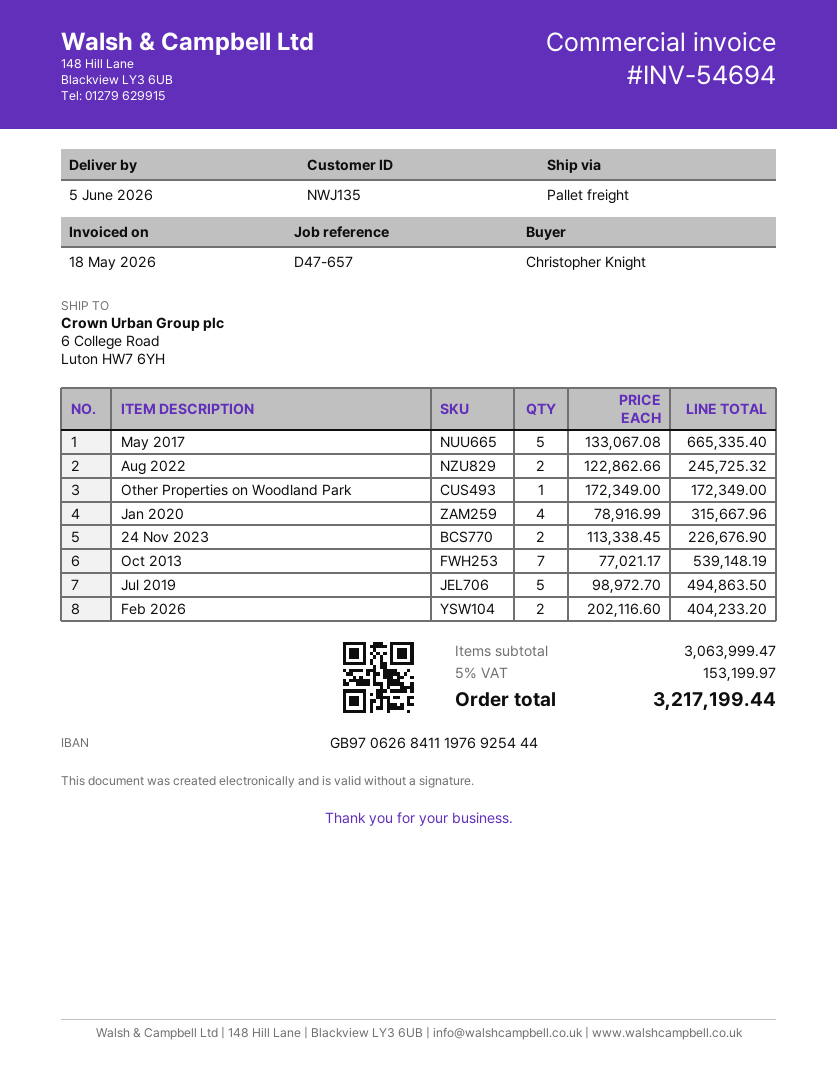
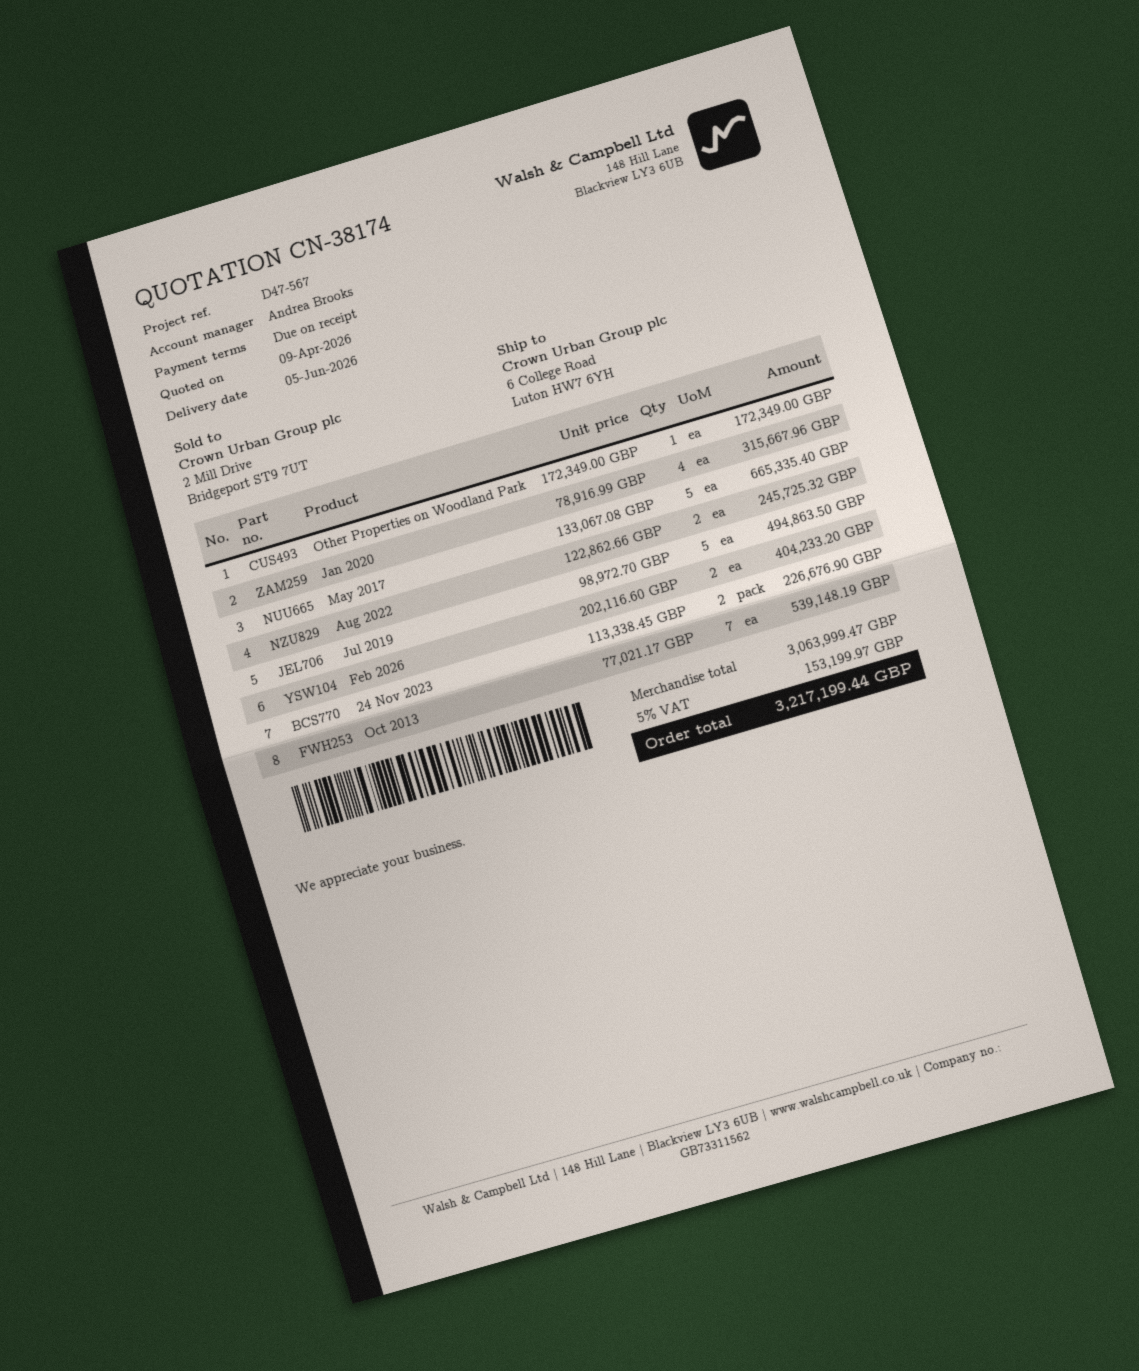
reference: D47-657 -> D47-567

